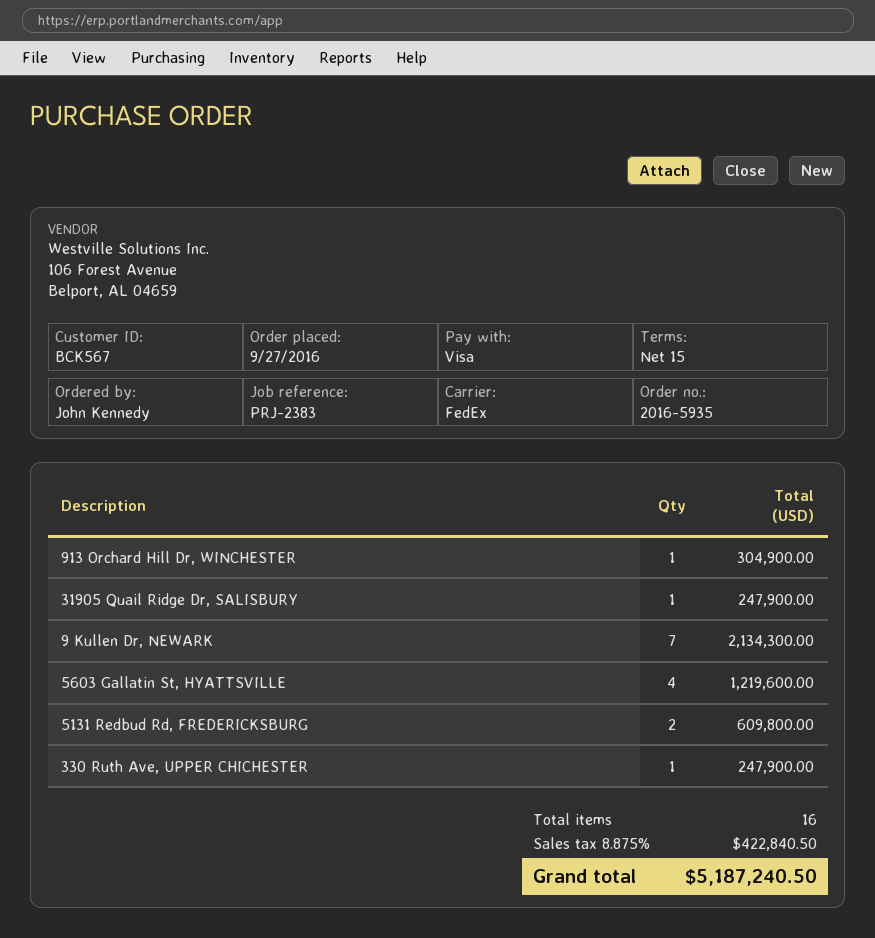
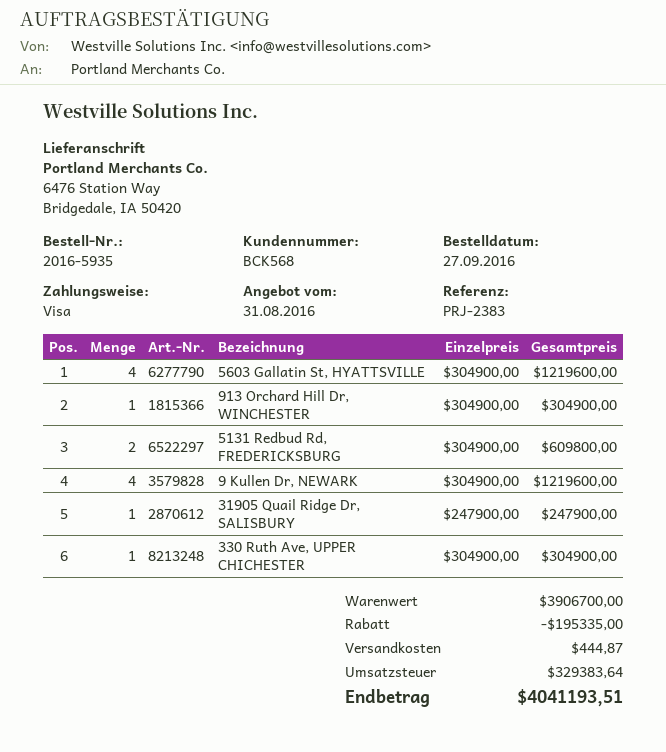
customer number: BCK567 -> BCK568
9 Kullen Dr, NEWARK: 7 for 2134300.00 -> 4 for 1219600.00
330 Ruth Ave, UPPER CHICHESTER: 1 for 247900.00 -> 1 for 304900.00
discount: none -> 195335.00
shipping: none -> 444.87
tax: 422840.50 -> 329383.64
total: 5187240.50 -> 4041193.51

